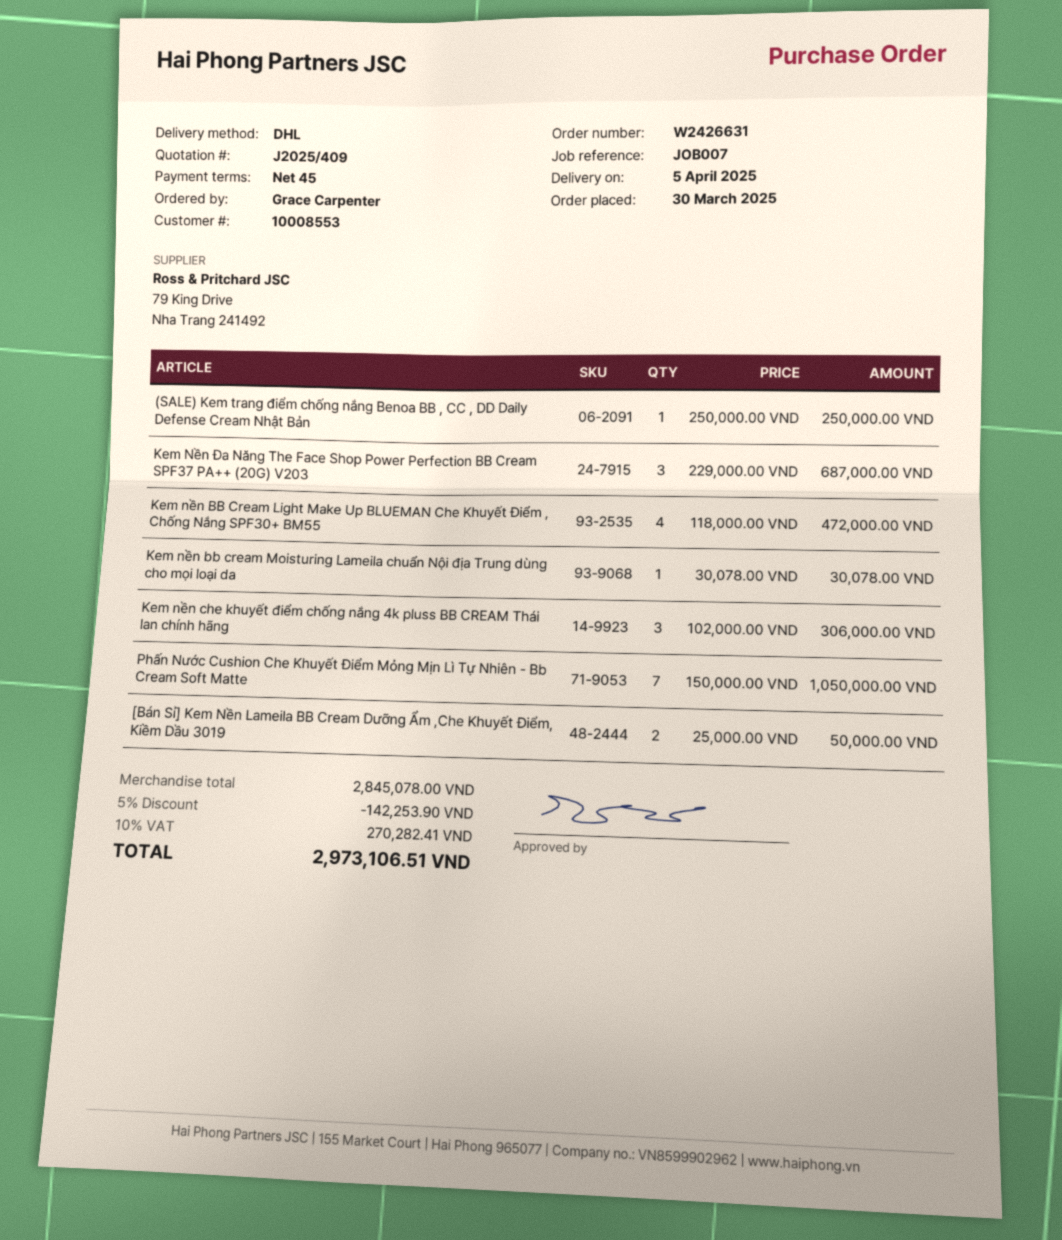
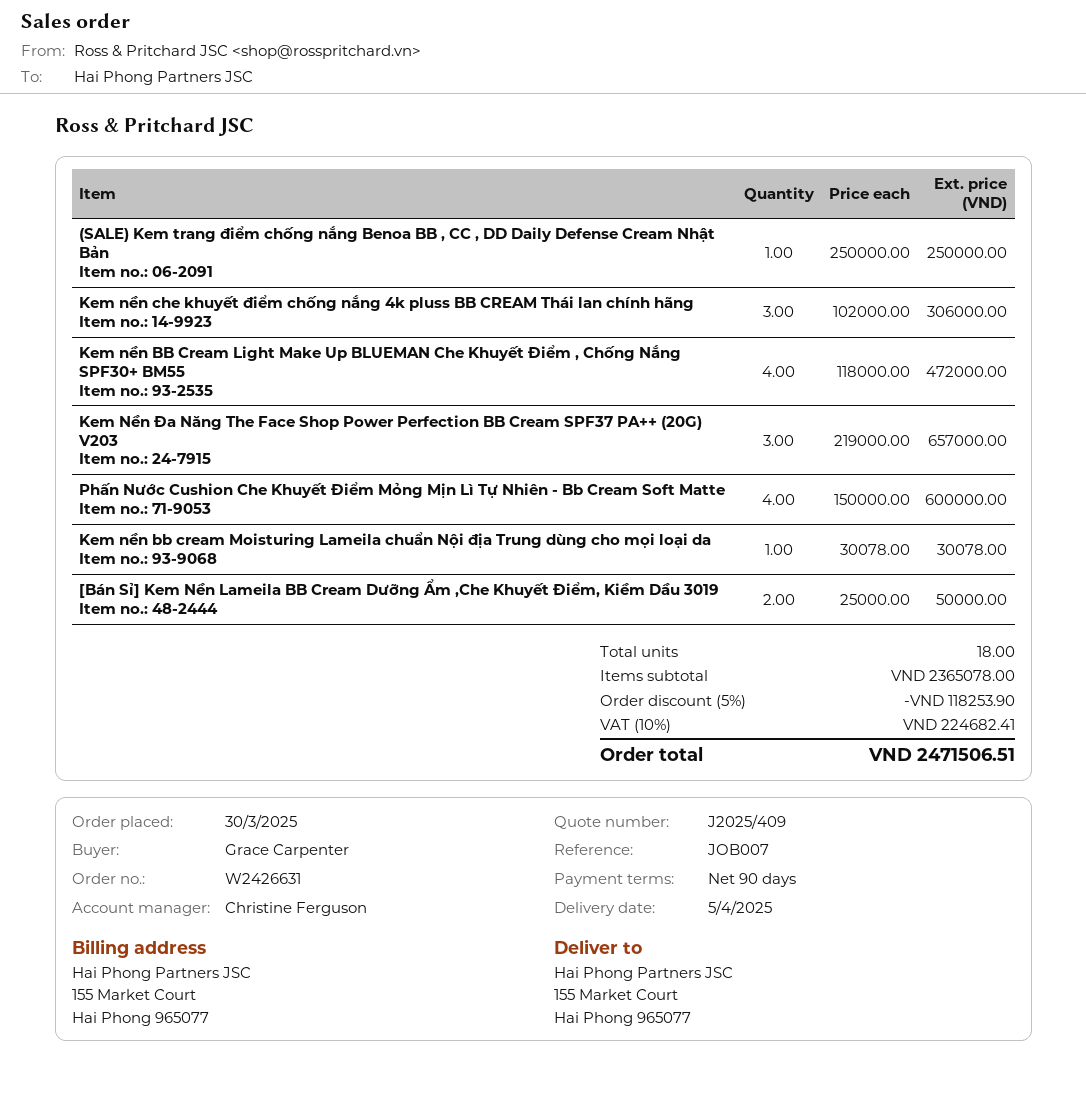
payment terms: 45 days -> 90 days
Kem Nền Đa Năng The Face Shop Power Perfection BB Cream SPF37 PA++ (20G) V203: 3 x 229000.00 = 687000.00 -> 3 x 219000.00 = 657000.00
Phấn Nước Cushion Che Khuyết Điểm Mỏng Mịn Lì Tự Nhiên - Bb Cream Soft Matte: 7 x 150000.00 = 1050000.00 -> 4 x 150000.00 = 600000.00
subtotal: 2845078.00 -> 2365078.00
discount: 5% = 142253.90 -> 5% = 118253.90
tax: 10% = 270282.41 -> 10% = 224682.41
total: 2973106.51 -> 2471506.51

